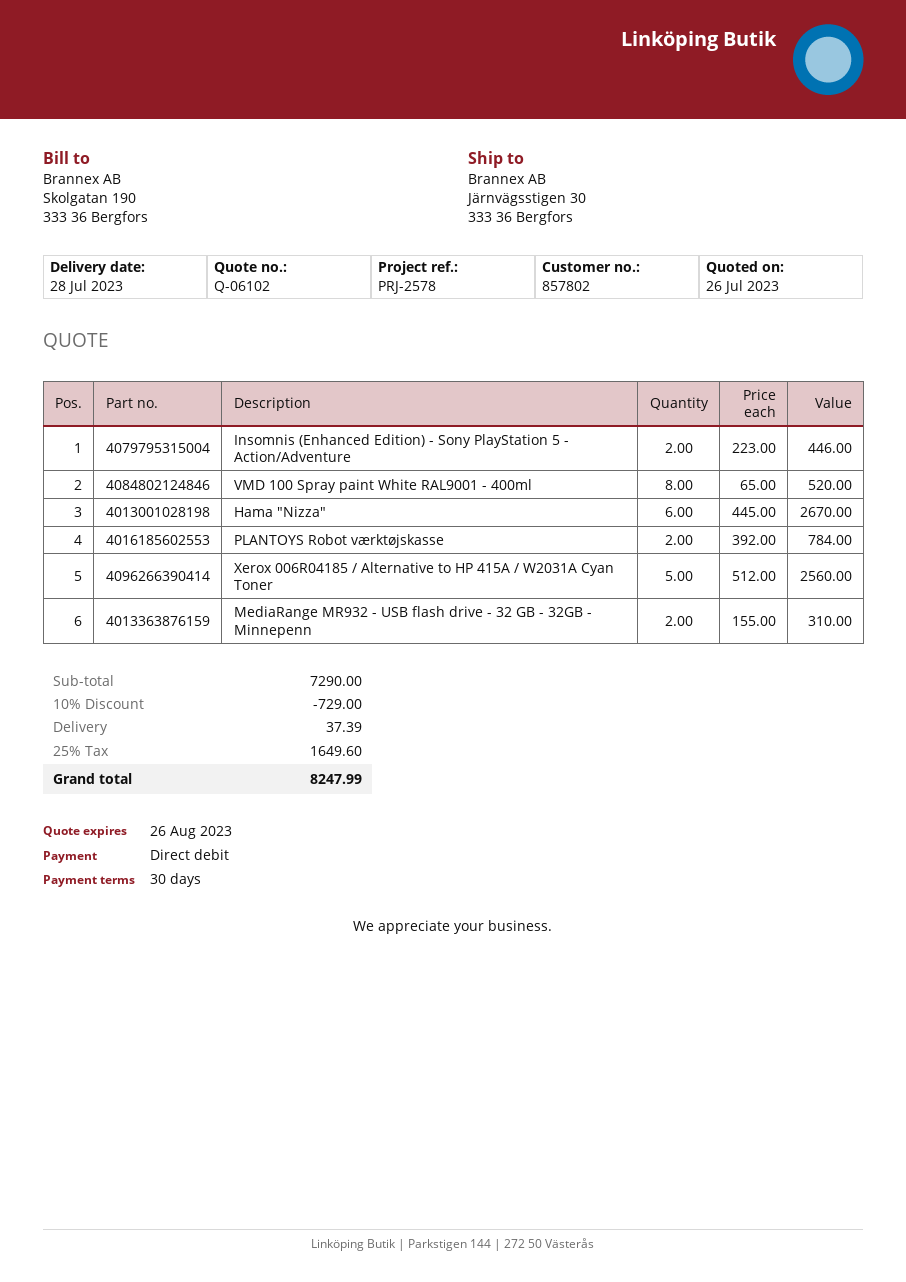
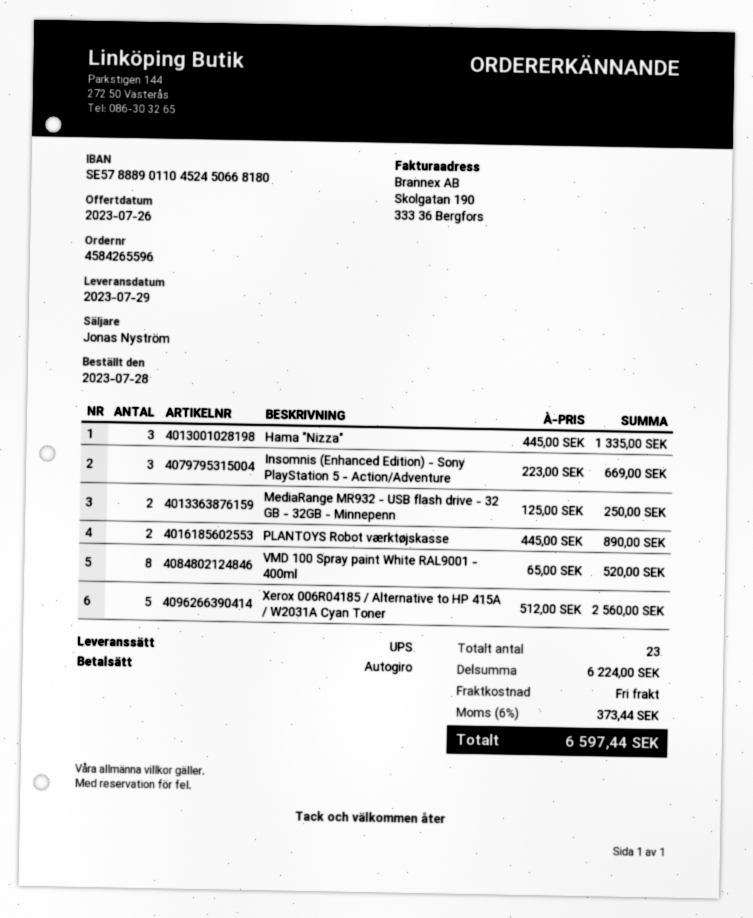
delivery date: 2023-07-28 -> 2023-07-29
Insomnis (Enhanced Edition) - Sony PlayStation 5 - Action/Adventure: 2 x 223.00 = 446.00 -> 3 x 223.00 = 669.00
Hama "Nizza": 6 x 445.00 = 2670.00 -> 3 x 445.00 = 1335.00
PLANTOYS Robot værktøjskasse: 2 x 392.00 = 784.00 -> 2 x 445.00 = 890.00
MediaRange MR932 - USB flash drive - 32 GB - 32GB - Minnepenn: 2 x 155.00 = 310.00 -> 2 x 125.00 = 250.00
subtotal: 7290.00 -> 6224.00
discount: 10% = 729.00 -> none
shipping: 37.39 -> 0.00
tax: 25% = 1649.60 -> 6% = 373.44
total: 8247.99 -> 6597.44

